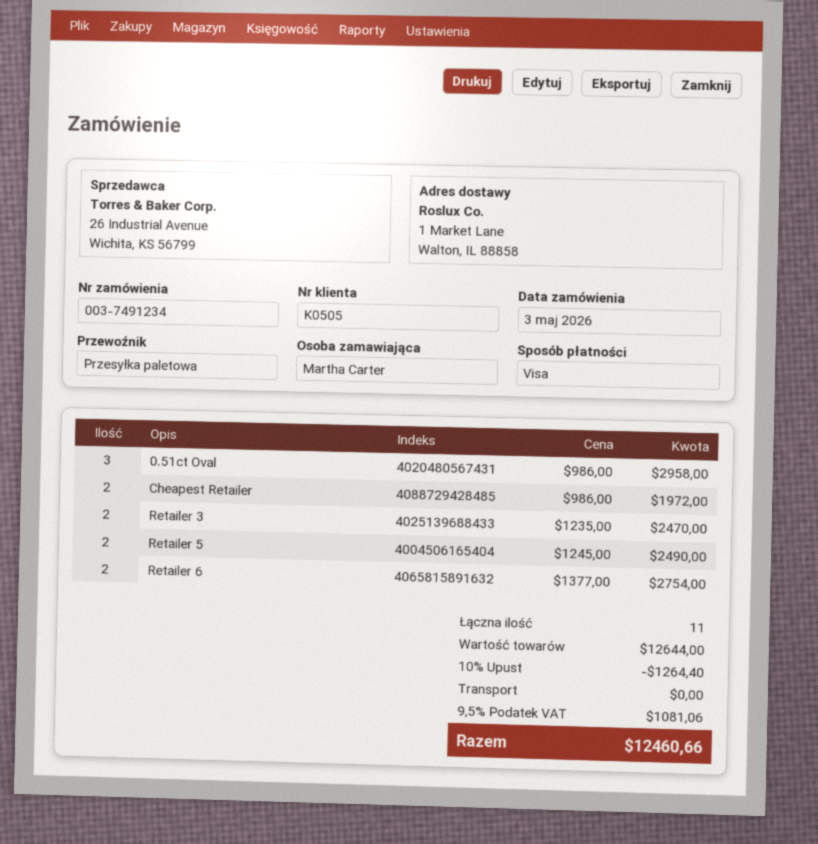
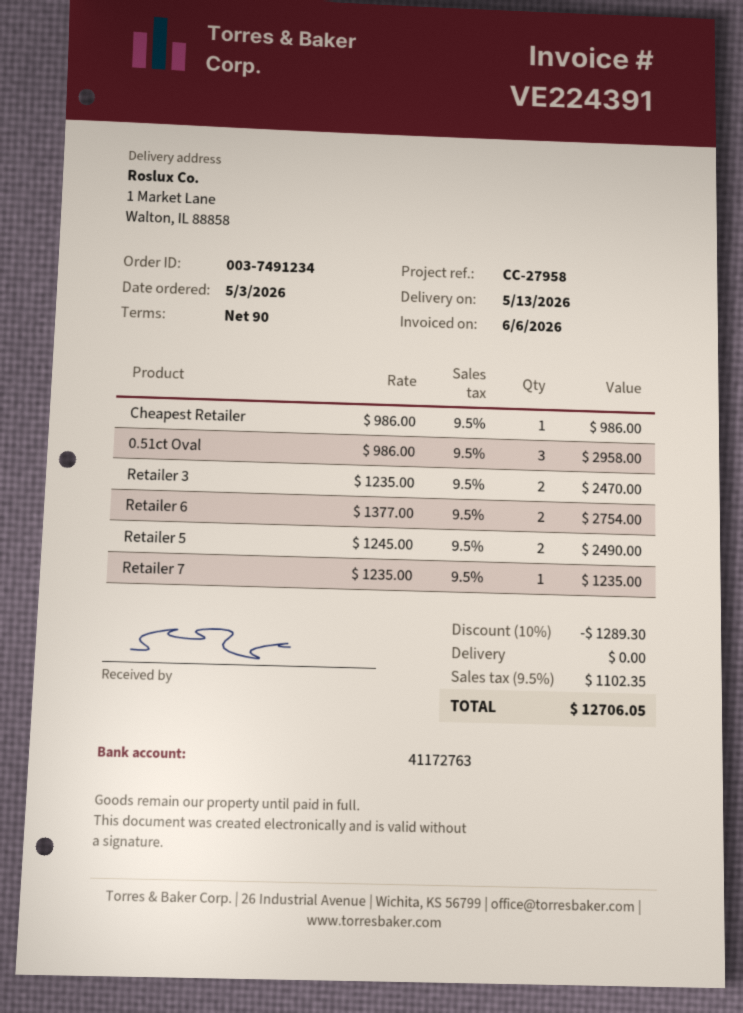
Cheapest Retailer: 2 x 986.00 = 1972.00 -> 1 x 986.00 = 986.00
Retailer 7: none -> 1 x 1235.00 = 1235.00
discount: 10% = 1264.40 -> 10% = 1289.30
tax: 9.5% = 1081.06 -> 9.5% = 1102.35
total: 12460.66 -> 12706.05

